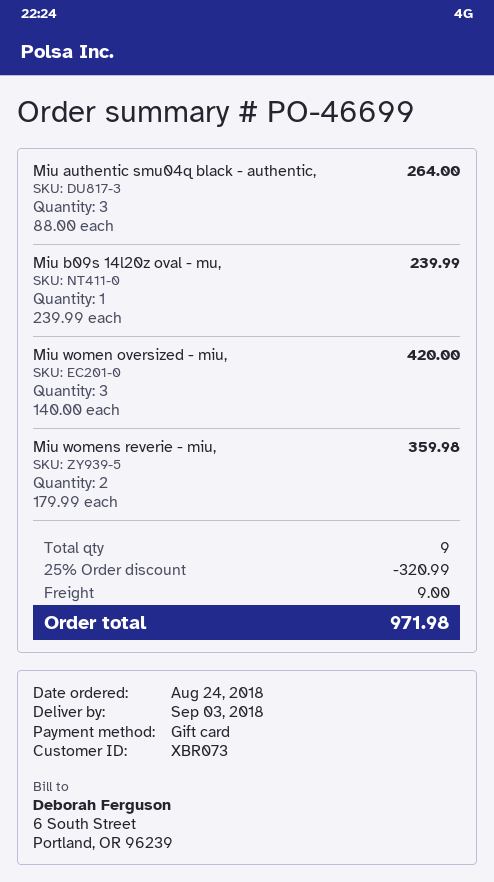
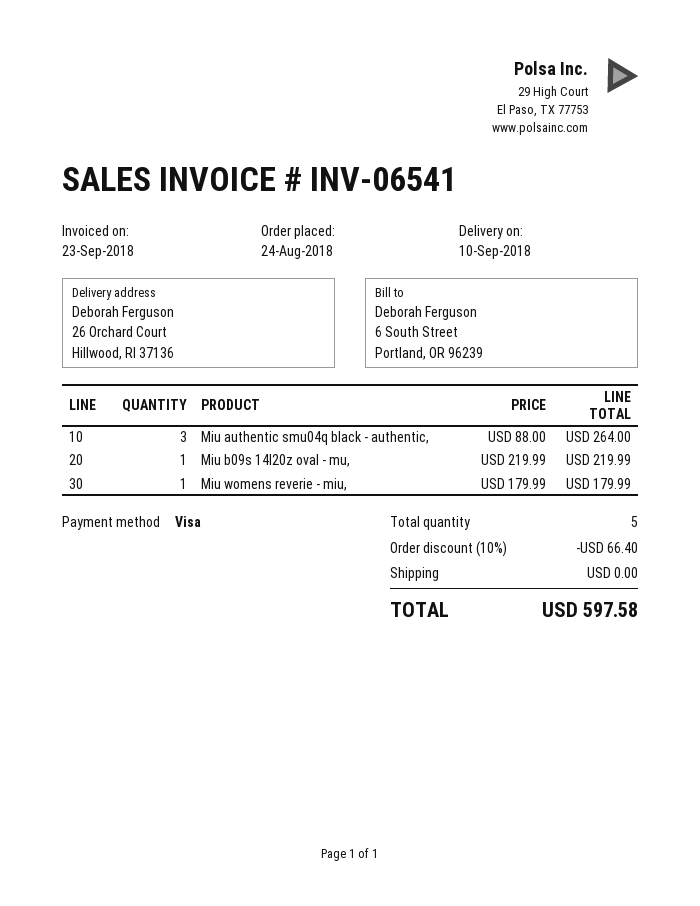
delivery date: 2018-09-03 -> 2018-09-10
payment method: gift card -> Visa
Miu b09s 14l20z oval - mu,: 1 x 239.99 = 239.99 -> 1 x 219.99 = 219.99
Miu women oversized - miu,: 3 x 140.00 = 420.00 -> none
Miu womens reverie - miu,: 2 x 179.99 = 359.98 -> 1 x 179.99 = 179.99
total quantity: 9 -> 5
discount: 25% = 320.99 -> 10% = 66.40
shipping: 9.00 -> 0.00
total: 971.98 -> 597.58

